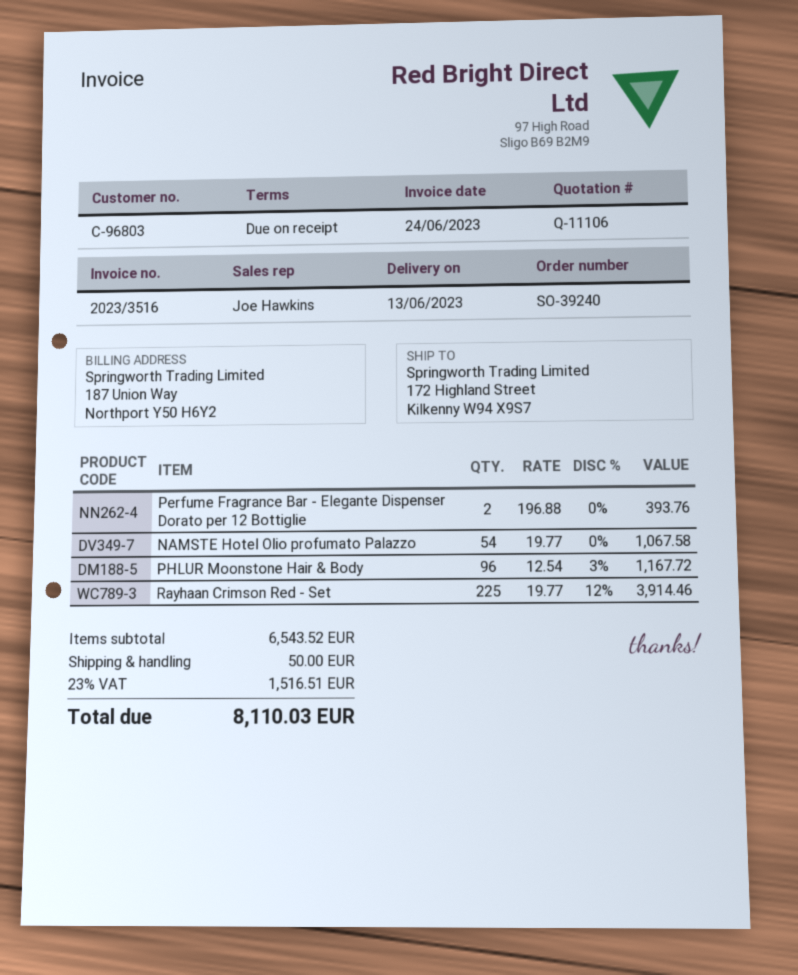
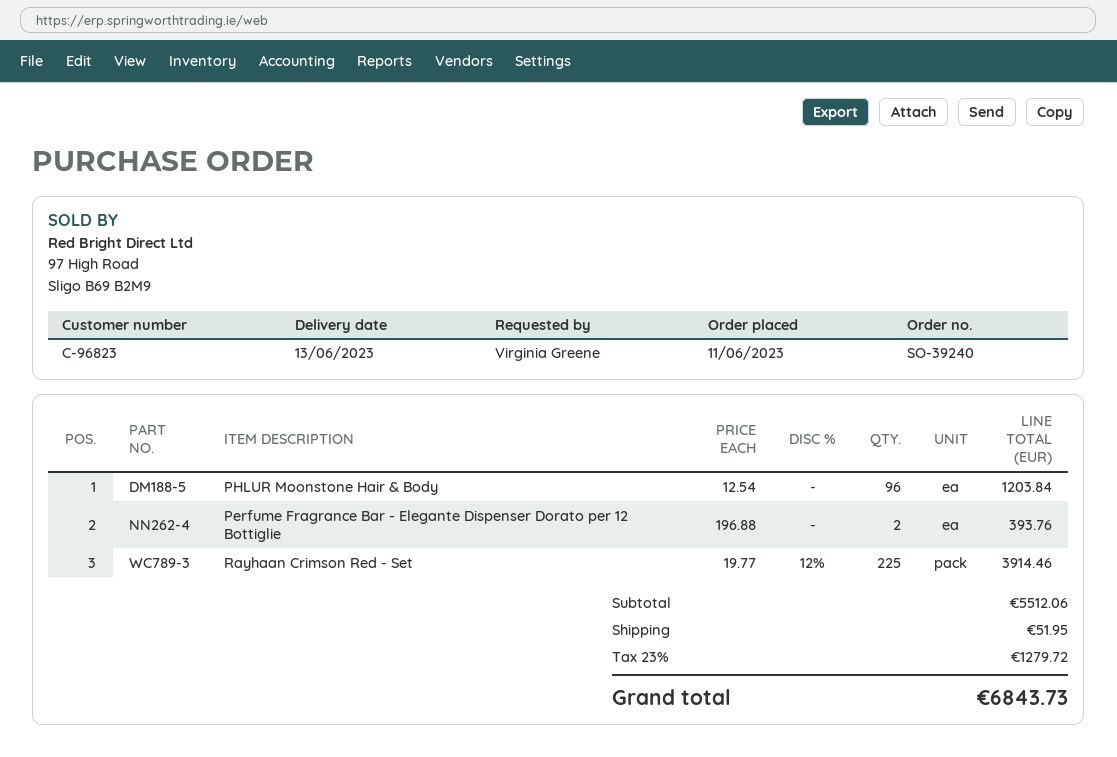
customer number: C-96803 -> C-96823
NAMSTE Hotel Olio profumato Palazzo: 54 x 19.77 = 1067.58 -> none
PHLUR Moonstone Hair & Body: 96 x 12.54 - 3% = 1167.72 -> 96 x 12.54 = 1203.84
subtotal: 6543.52 -> 5512.06
shipping: 50.00 -> 51.95
tax: 23% = 1516.51 -> 23% = 1279.72
total: 8110.03 -> 6843.73

